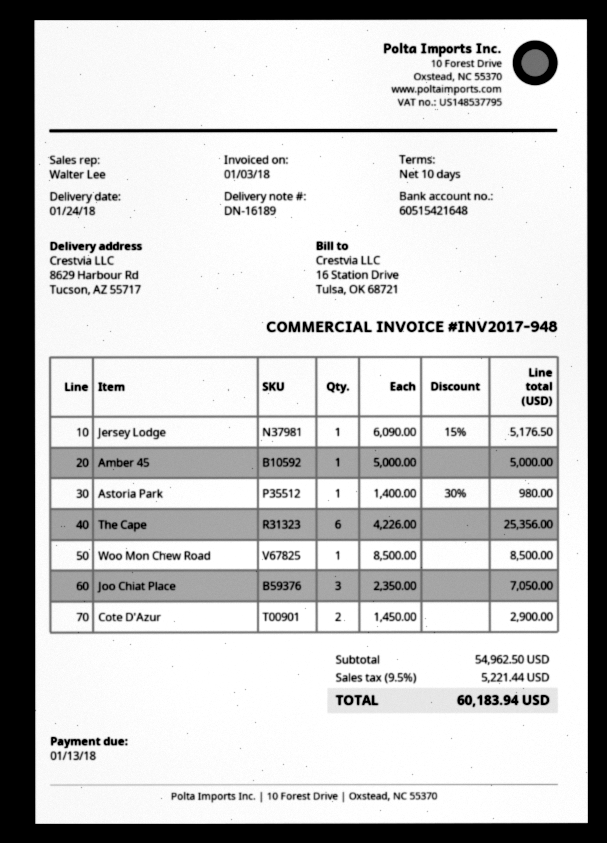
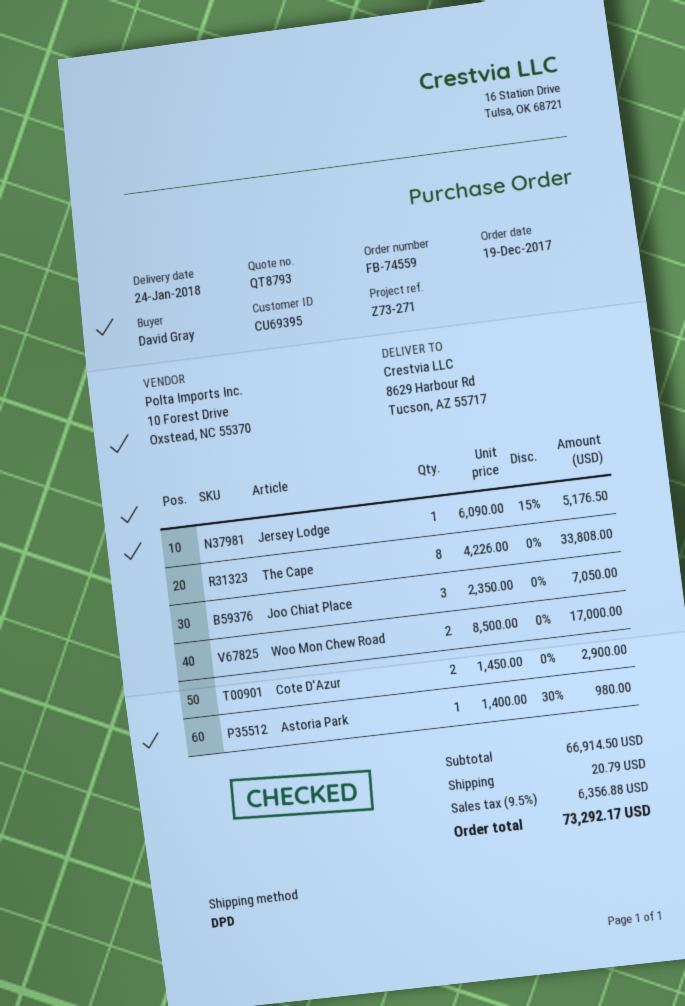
Amber 45: 1 x 5000.00 = 5000.00 -> none
The Cape: 6 x 4226.00 = 25356.00 -> 8 x 4226.00 = 33808.00
Woo Mon Chew Road: 1 x 8500.00 = 8500.00 -> 2 x 8500.00 = 17000.00
subtotal: 54962.50 -> 66914.50
shipping: none -> 20.79
tax: 9.5% = 5221.44 -> 9.5% = 6356.88
total: 60183.94 -> 73292.17

